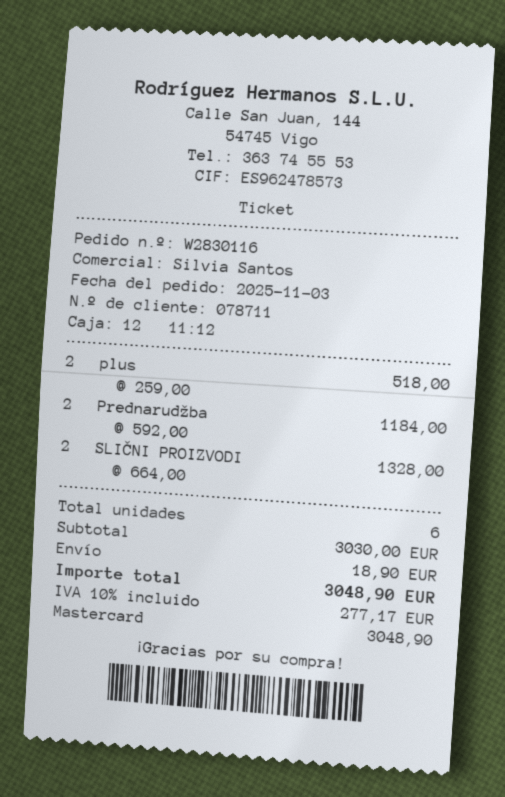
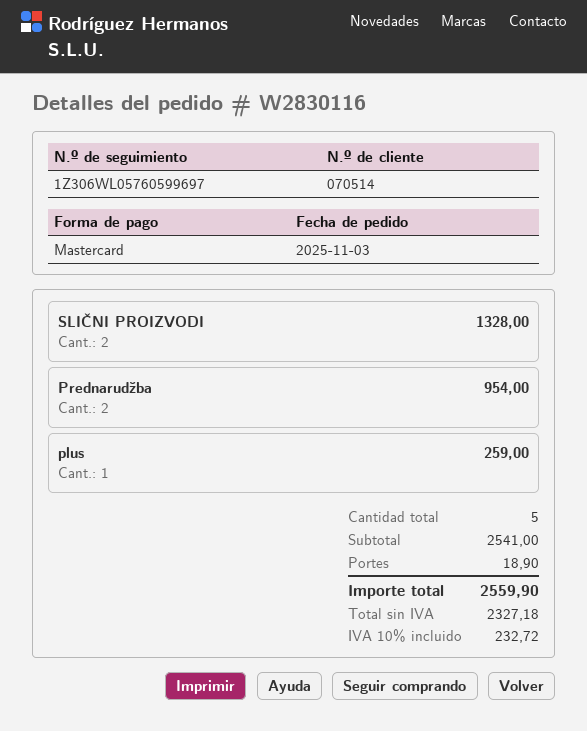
customer number: 078711 -> 070514
plus: 2 for 518.00 -> 1 for 259.00
Prednarudžba: 2 for 1184.00 -> 2 for 954.00
total quantity: 6 -> 5
subtotal: 3030.00 -> 2541.00
tax: 10% = 277.17 -> 10% = 232.72
total: 3048.90 -> 2559.90

